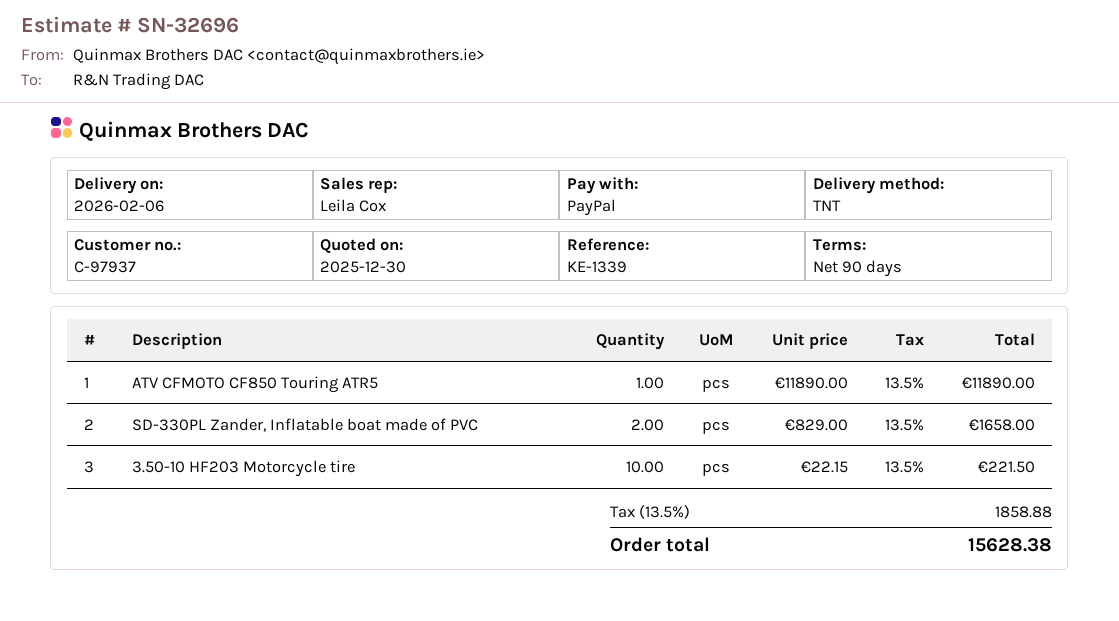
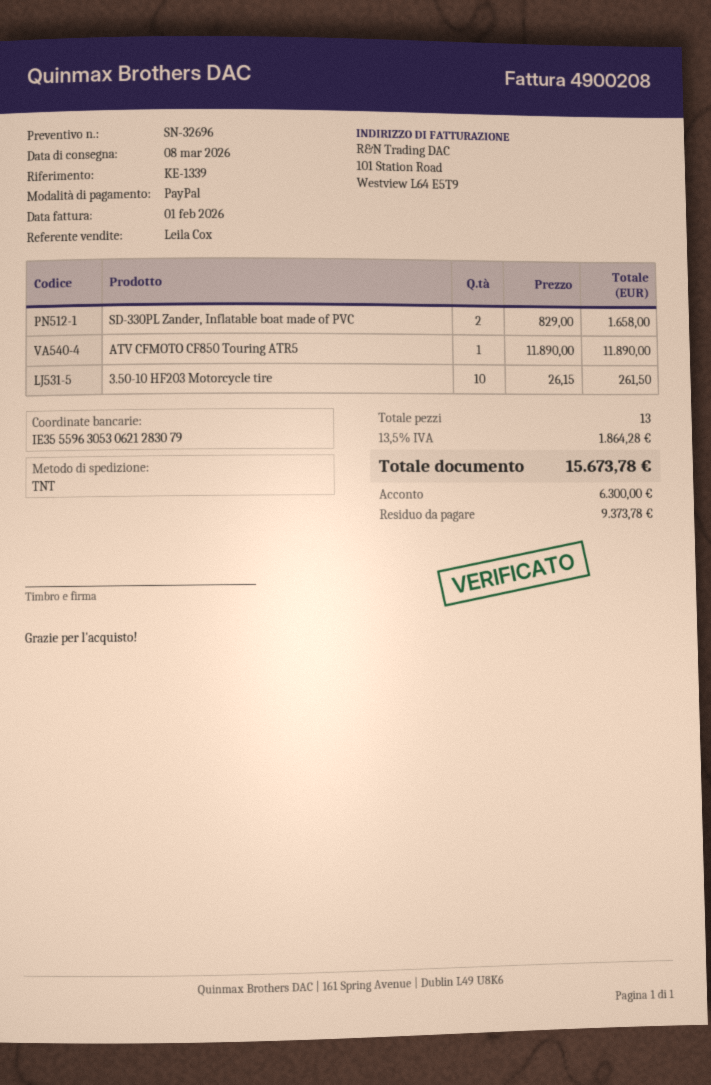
delivery date: 2026-02-06 -> 2026-03-08
3.50-10 HF203 Motorcycle tire: 10 x 22.15 = 221.50 -> 10 x 26.15 = 261.50
tax: 13.5% = 1858.88 -> 13.5% = 1864.28
total: 15628.38 -> 15673.78

